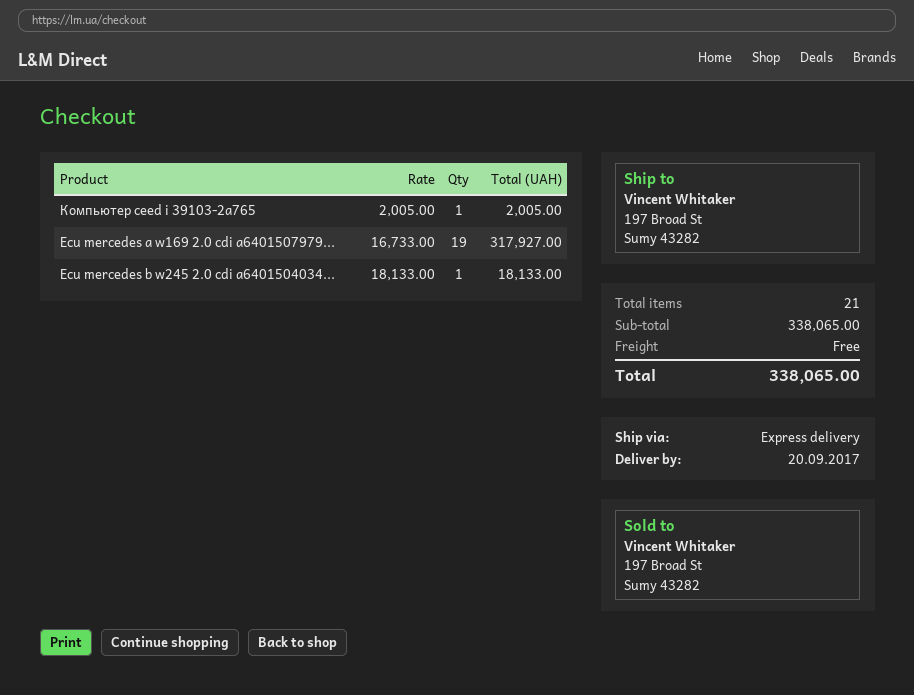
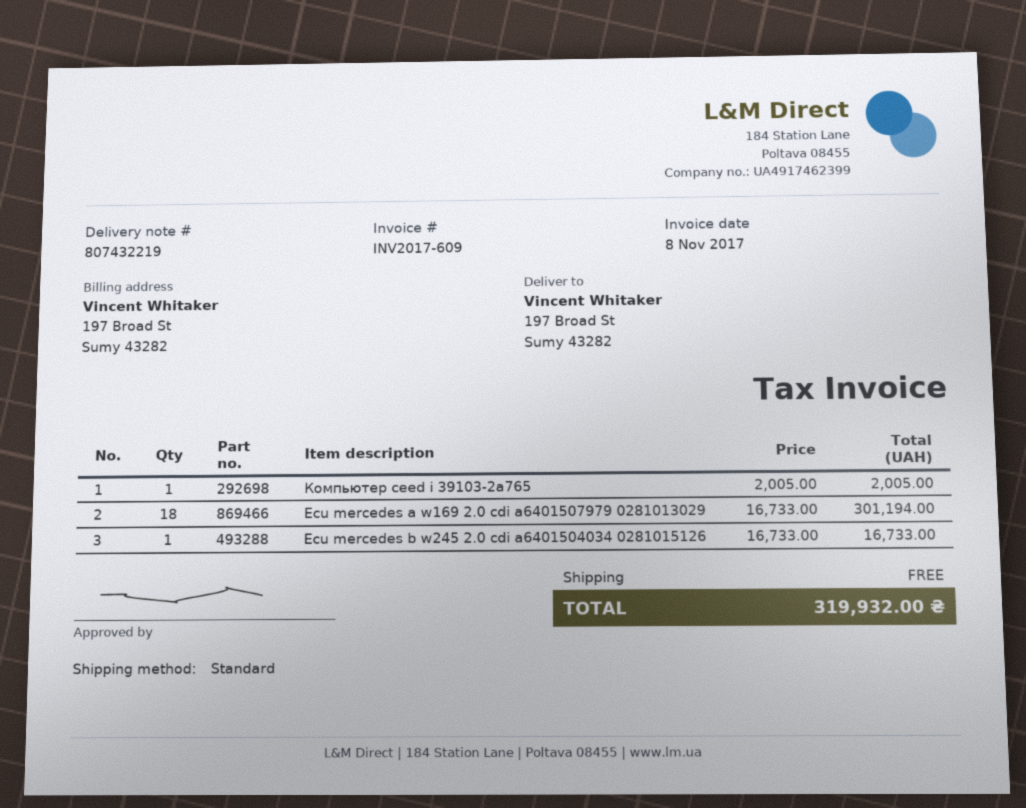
shipping method: express -> standard
Ecu mercedes a w169 2.0 cdi a6401507979...: 19 x 16733.00 = 317927.00 -> 18 x 16733.00 = 301194.00
Ecu mercedes b w245 2.0 cdi a6401504034...: 1 x 18133.00 = 18133.00 -> 1 x 16733.00 = 16733.00
total: 338065.00 -> 319932.00

